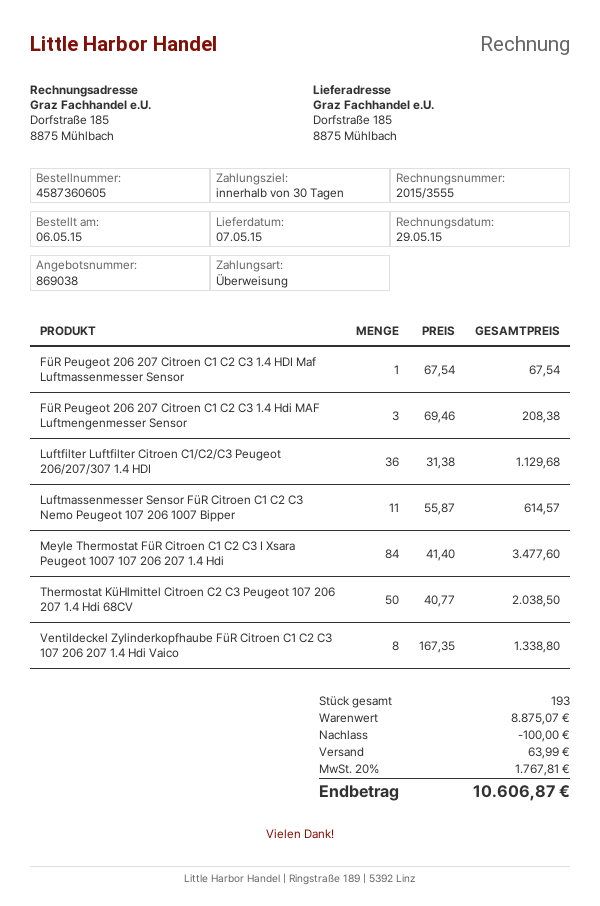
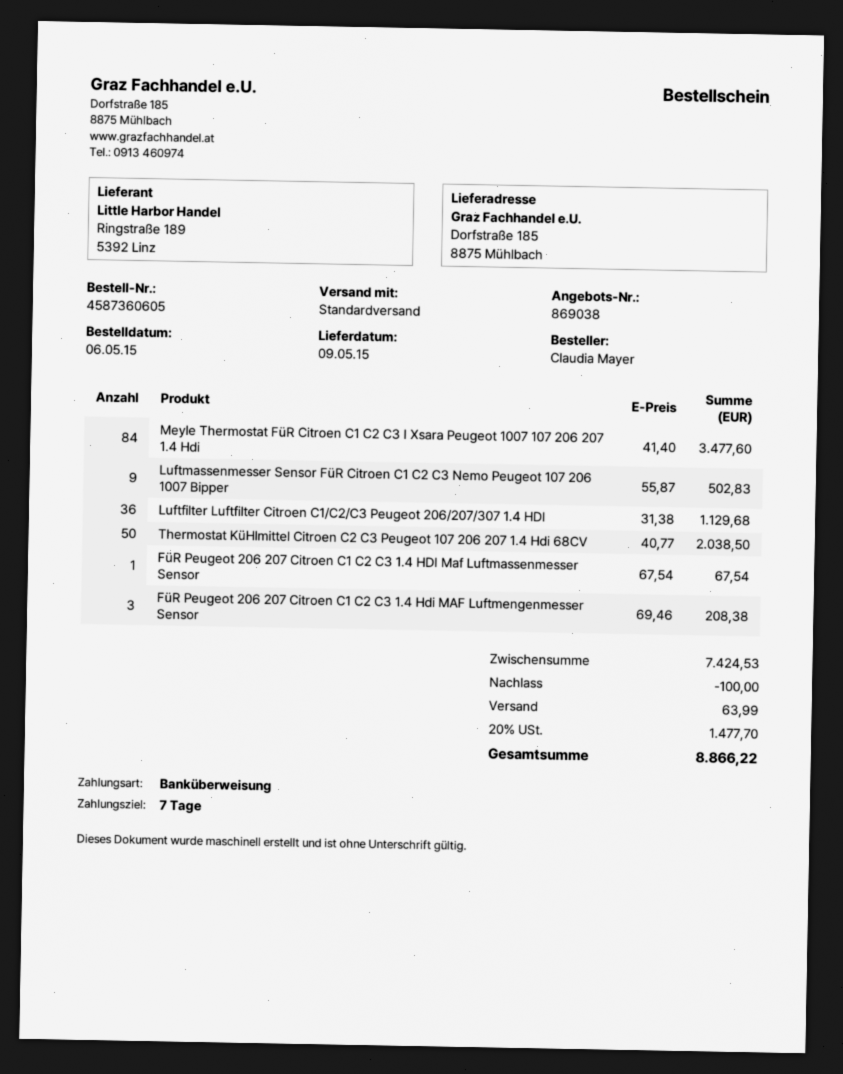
delivery date: 2015-05-07 -> 2015-05-09
payment terms: 30 days -> 7 days
Luftmassenmesser Sensor FüR Citroen C1 C2 C3 Nemo Peugeot 107 206 1007 Bipper: 11 x 55.87 = 614.57 -> 9 x 55.87 = 502.83
Ventildeckel Zylinderkopfhaube FüR Citroen C1 C2 C3 107 206 207 1.4 Hdi Vaico: 8 x 167.35 = 1338.80 -> none
subtotal: 8875.07 -> 7424.53
tax: 20% = 1767.81 -> 20% = 1477.70
total: 10606.87 -> 8866.22

